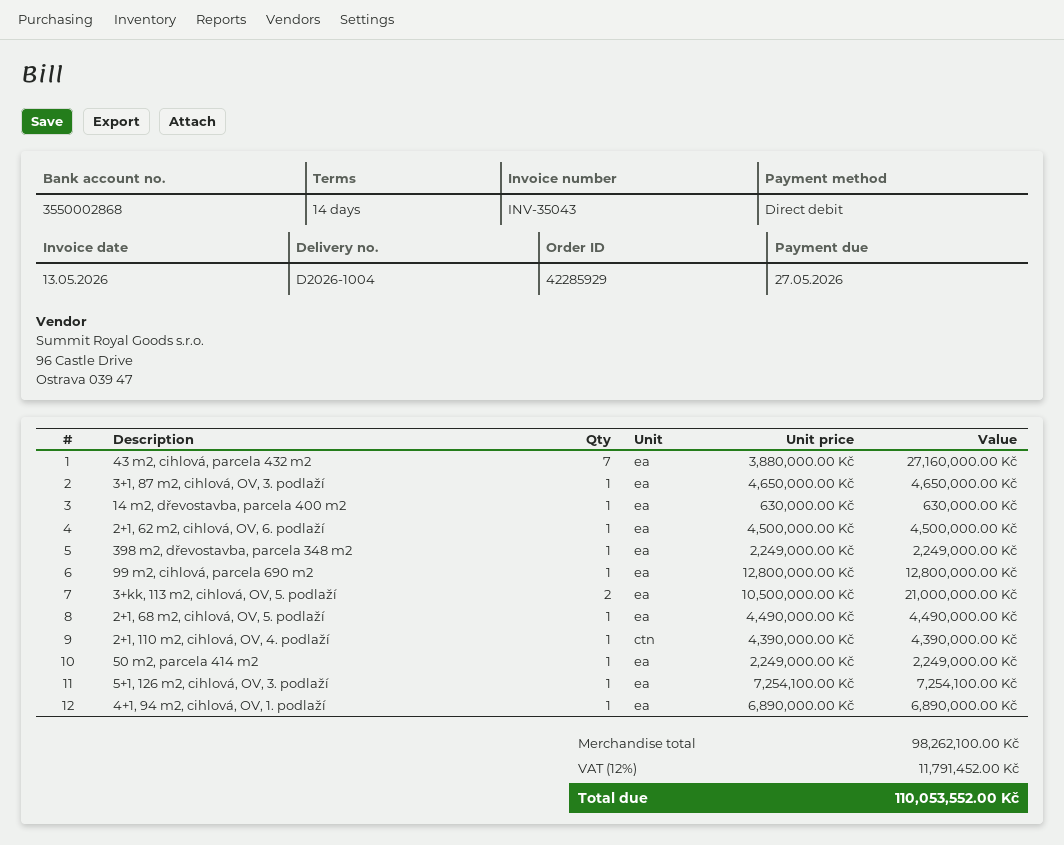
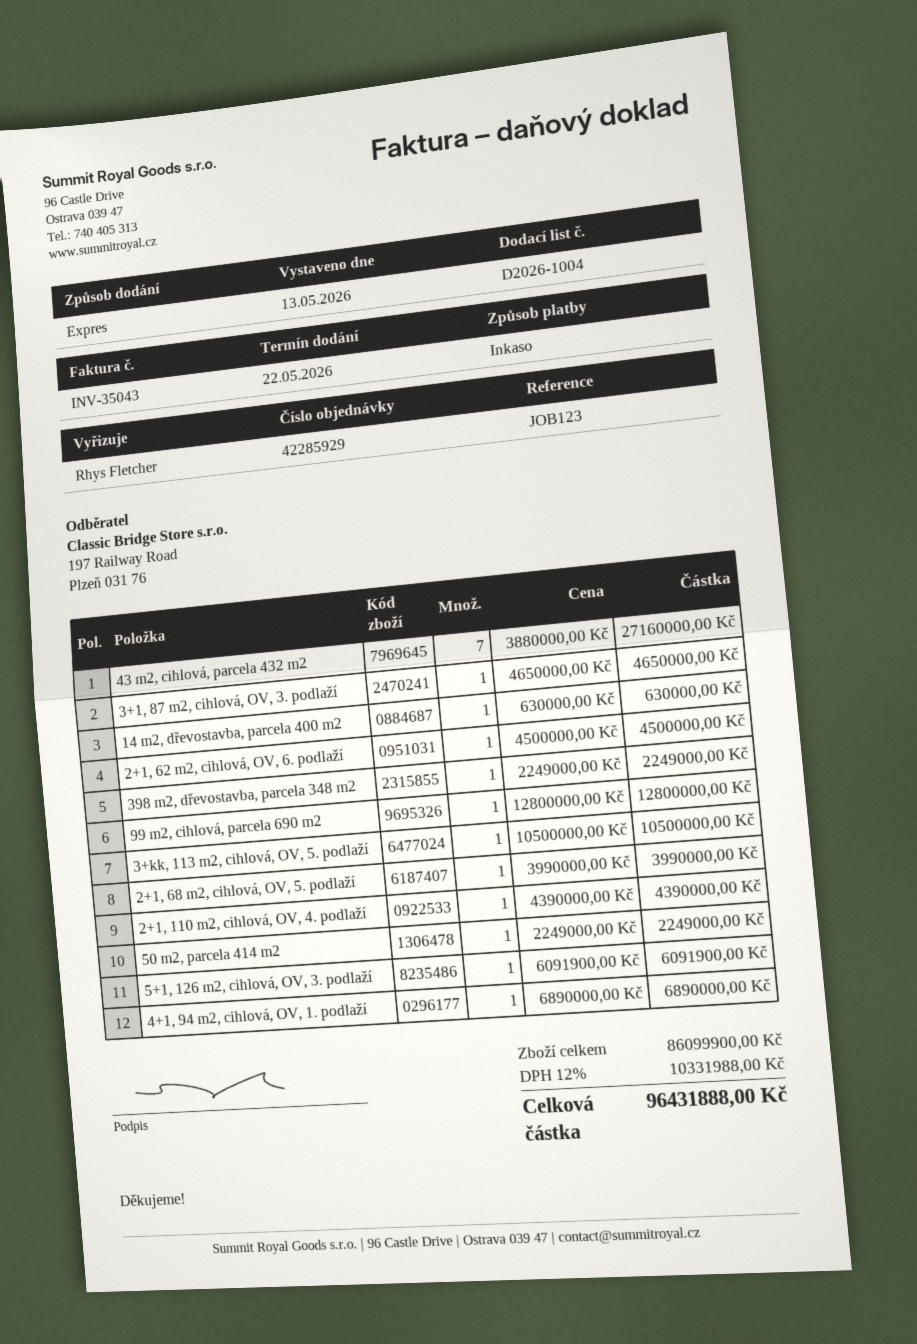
3+kk, 113 m2, cihlová, OV, 5. podlaží: 2 x 10500000.00 = 21000000.00 -> 1 x 10500000.00 = 10500000.00
2+1, 68 m2, cihlová, OV, 5. podlaží: 1 x 4490000.00 = 4490000.00 -> 1 x 3990000.00 = 3990000.00
5+1, 126 m2, cihlová, OV, 3. podlaží: 1 x 7254100.00 = 7254100.00 -> 1 x 6091900.00 = 6091900.00
subtotal: 98262100.00 -> 86099900.00
tax: 12% = 11791452.00 -> 12% = 10331988.00
total: 110053552.00 -> 96431888.00

